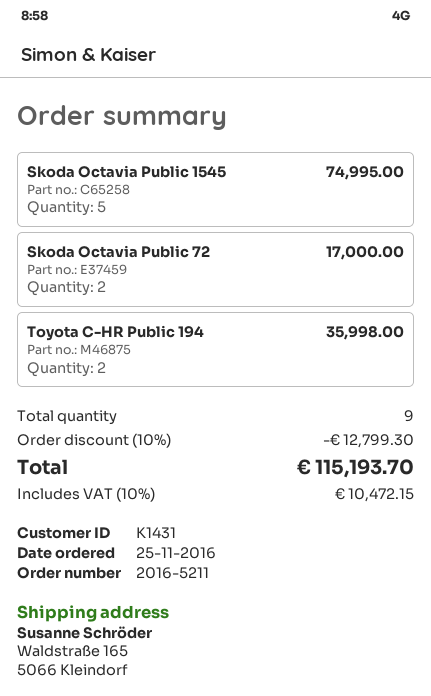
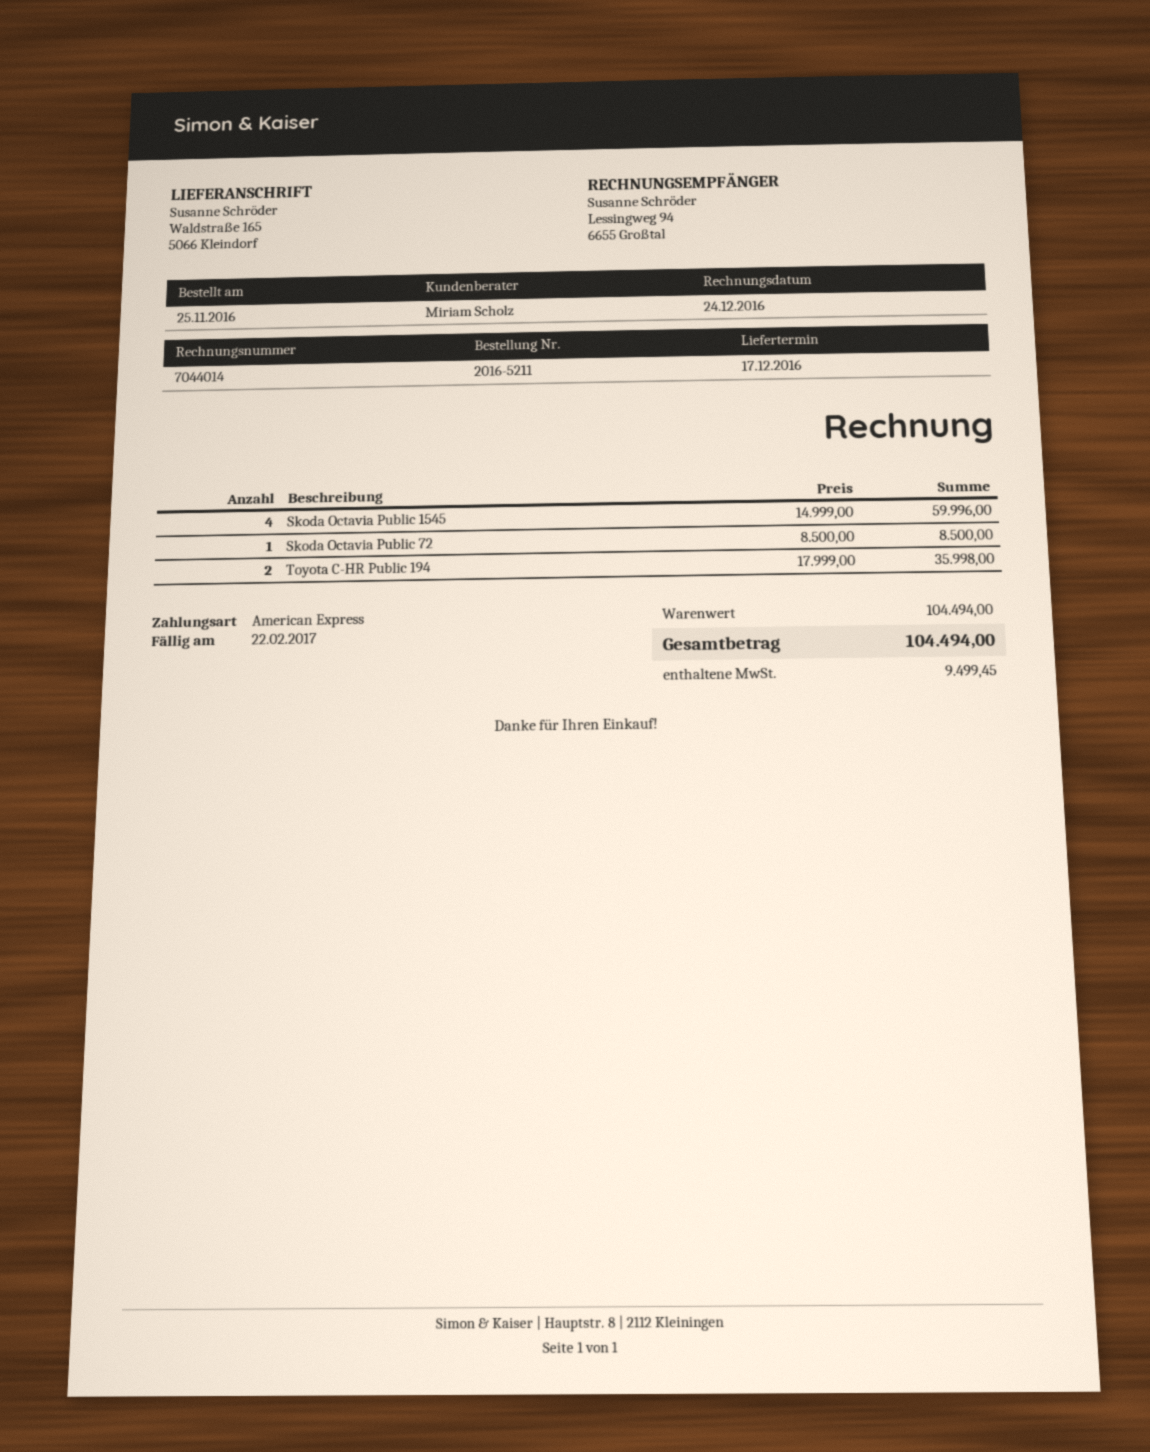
Skoda Octavia Public 1545: 5 for 74995.00 -> 4 for 59996.00
Skoda Octavia Public 72: 2 for 17000.00 -> 1 for 8500.00
discount: 10% = 12799.30 -> none
tax: 10472.15 -> 9499.45
total: 115193.70 -> 104494.00

